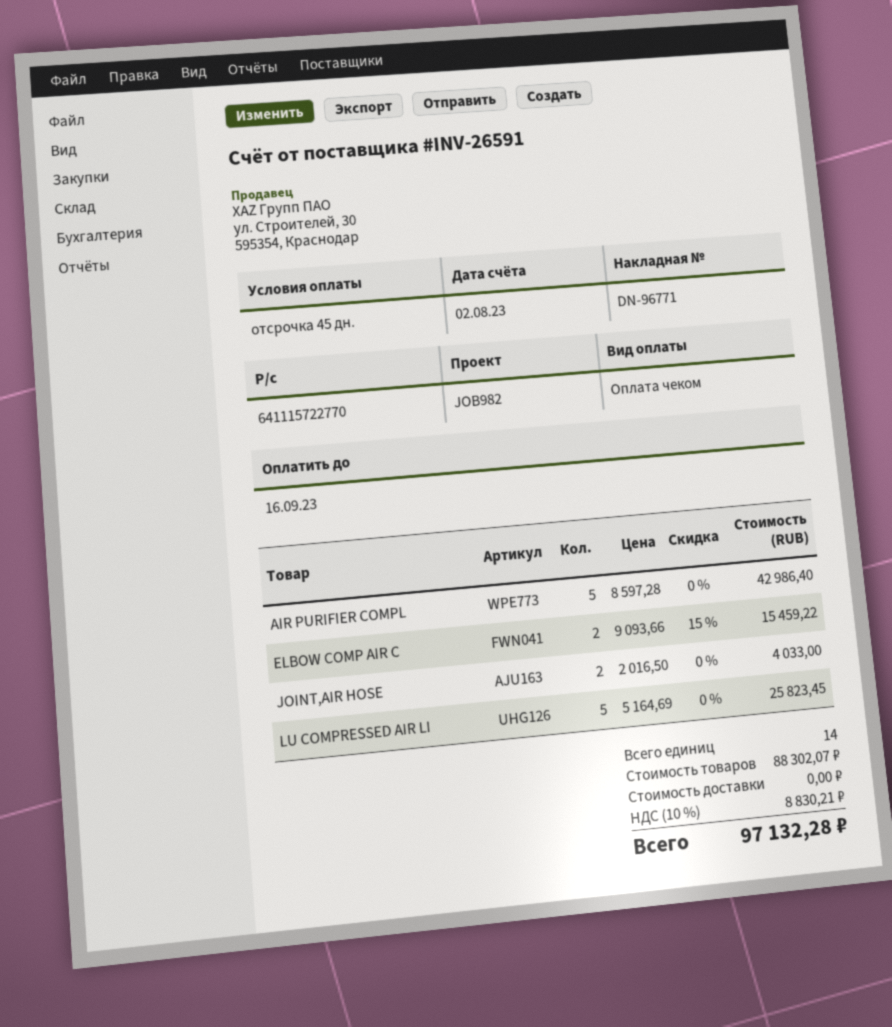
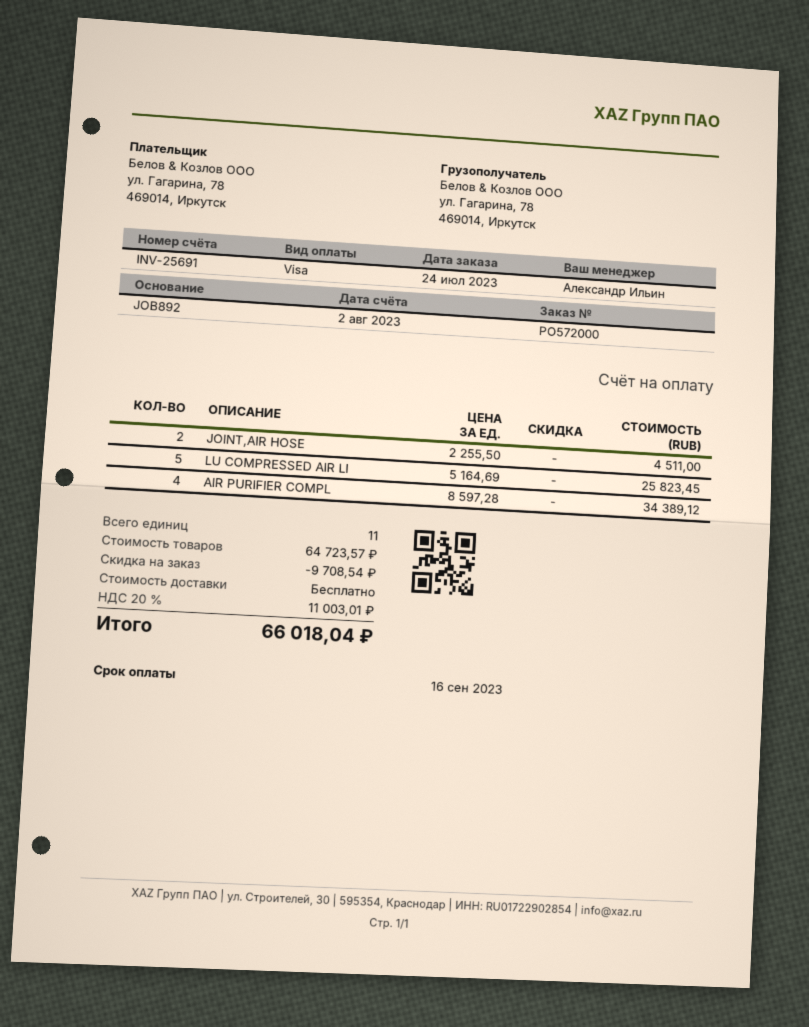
invoice number: INV-26591 -> INV-25691
reference: JOB982 -> JOB892
payment method: cheque -> Visa
AIR PURIFIER COMPL: 5 x 8597.28 = 42986.40 -> 4 x 8597.28 = 34389.12
ELBOW COMP AIR C: 2 x 9093.66 - 15% = 15459.22 -> none
JOINT,AIR HOSE: 2 x 2016.50 = 4033.00 -> 2 x 2255.50 = 4511.00
total quantity: 14 -> 11
subtotal: 88302.07 -> 64723.57
discount: none -> 9708.54
tax: 10% = 8830.21 -> 20% = 11003.01
total: 97132.28 -> 66018.04

